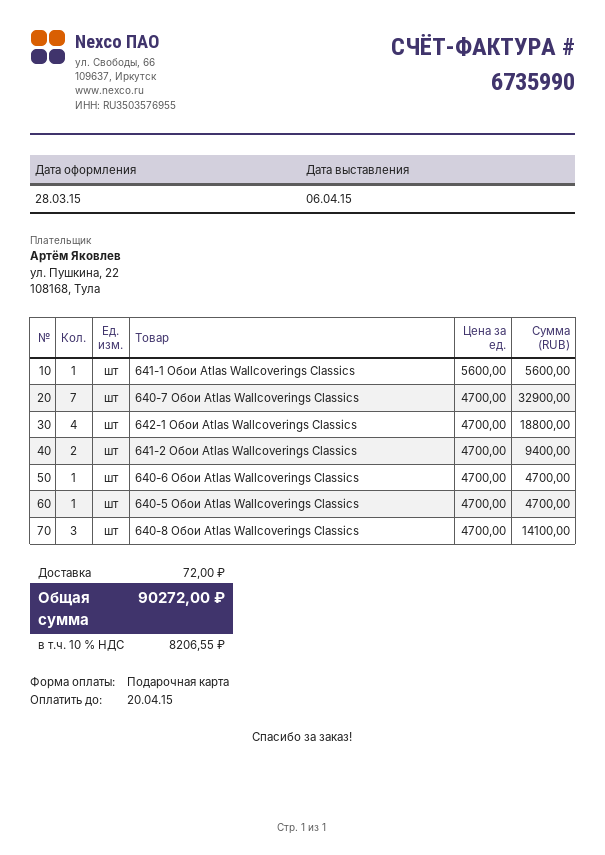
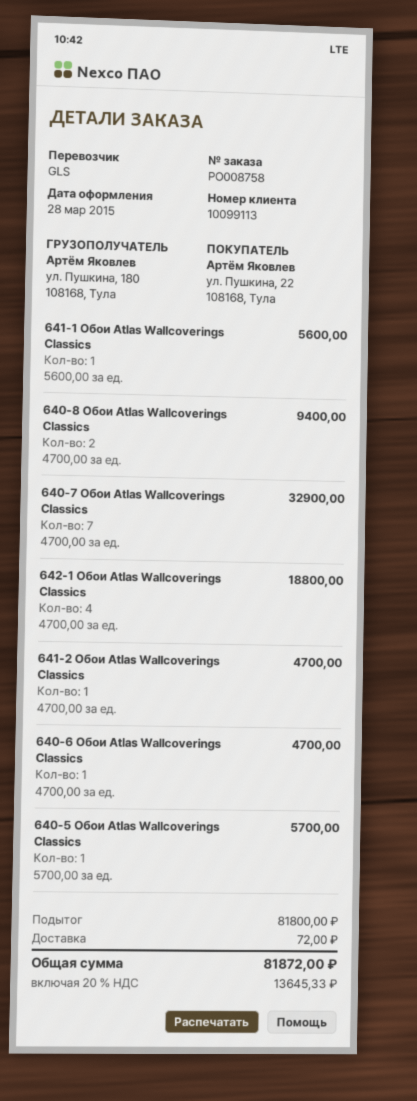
641-2 Обои Atlas Wallcoverings Classics: 2 x 4700.00 = 9400.00 -> 1 x 4700.00 = 4700.00
640-5 Обои Atlas Wallcoverings Classics: 1 x 4700.00 = 4700.00 -> 1 x 5700.00 = 5700.00
640-8 Обои Atlas Wallcoverings Classics: 3 x 4700.00 = 14100.00 -> 2 x 4700.00 = 9400.00
tax: 10% = 8206.55 -> 20% = 13645.33
total: 90272.00 -> 81872.00

